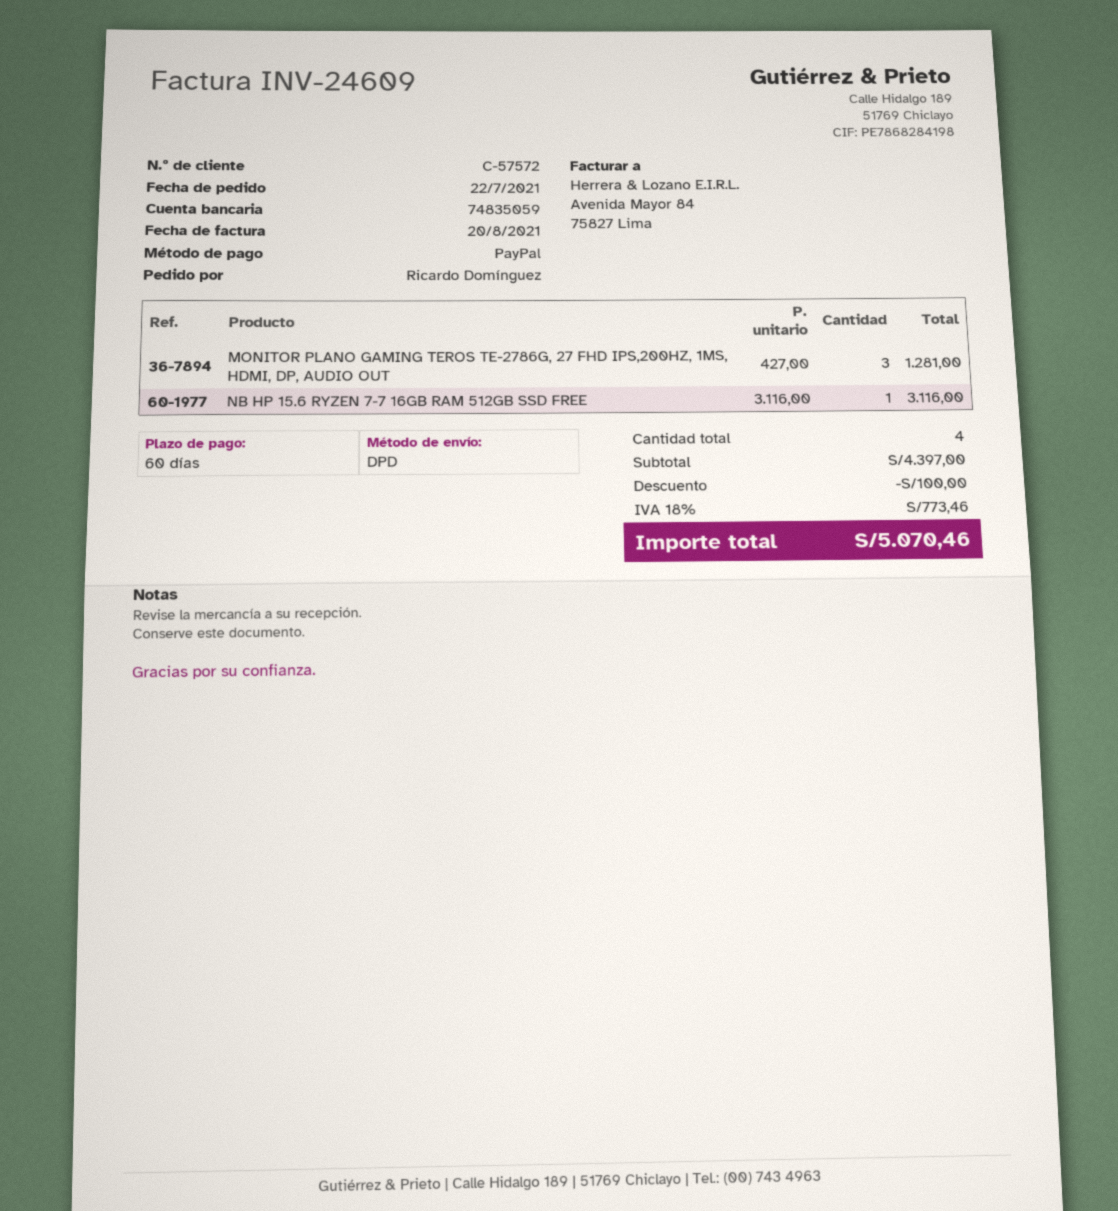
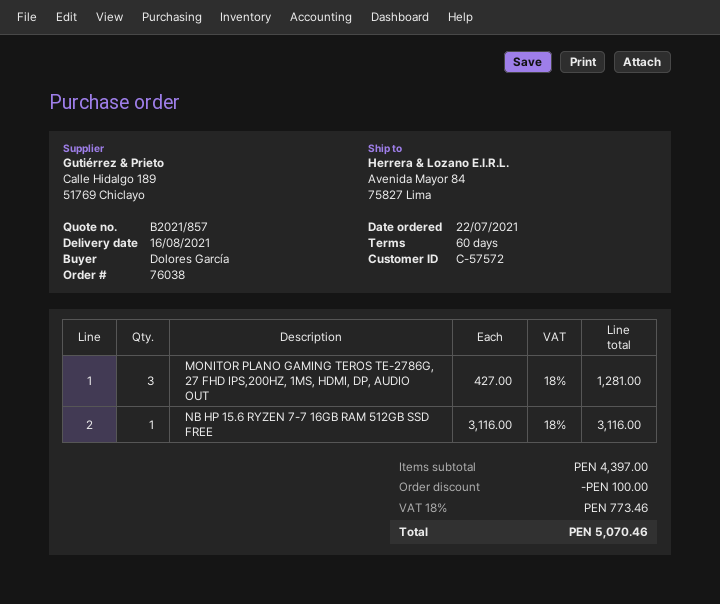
ordered by: Ricardo Domínguez -> Dolores García

